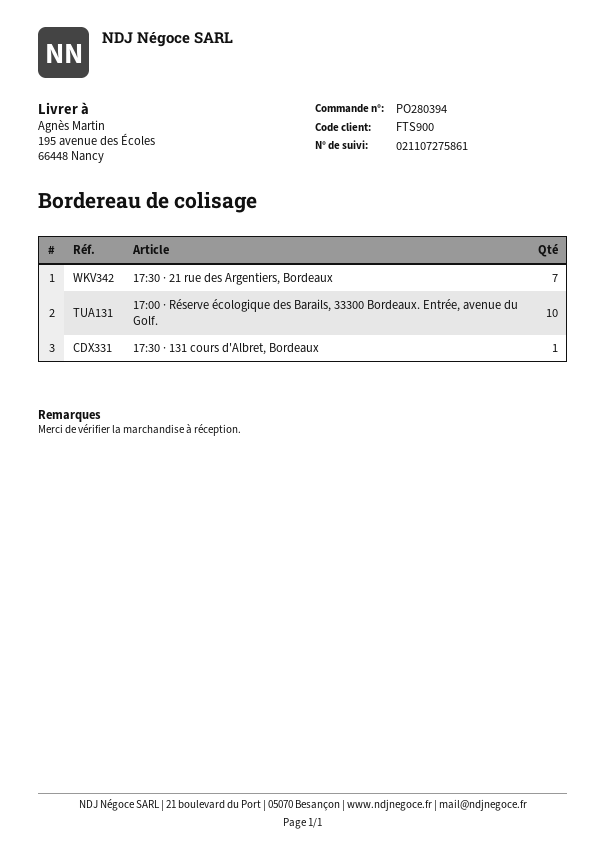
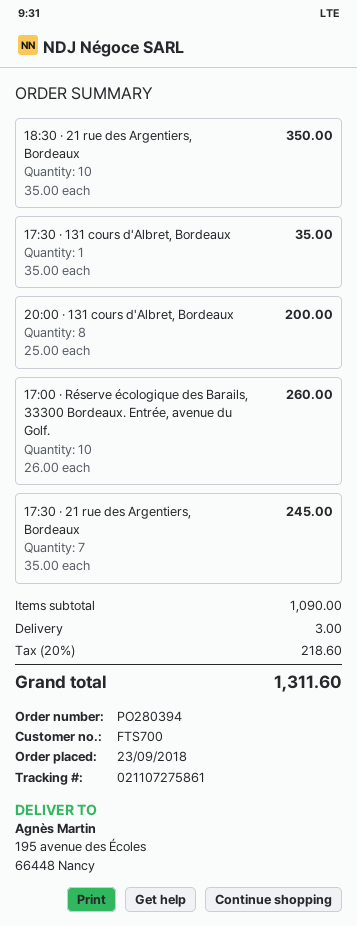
customer number: FTS900 -> FTS700
18:30 · 21 rue des Argentiers, Bordeaux: none -> 10
20:00 · 131 cours d'Albret, Bordeaux: none -> 8

